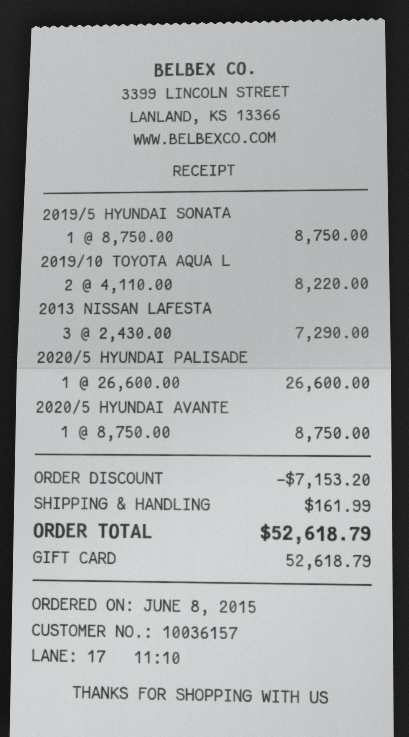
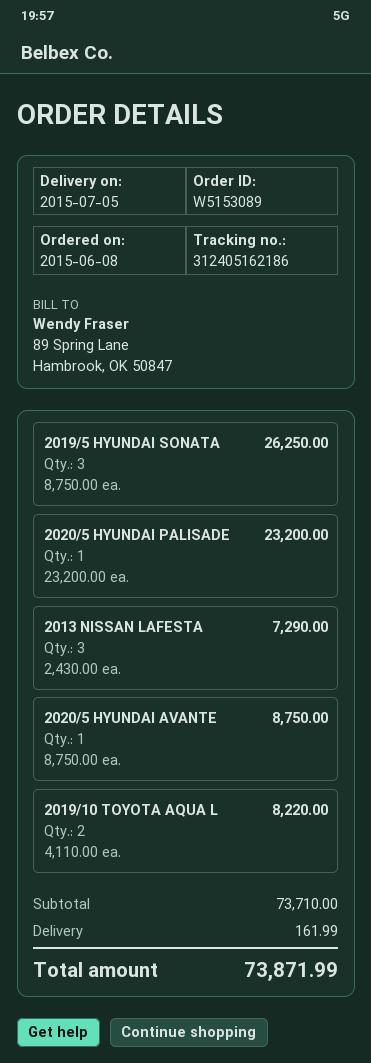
2019/5 HYUNDAI SONATA: 1 x 8750.00 = 8750.00 -> 3 x 8750.00 = 26250.00
2020/5 HYUNDAI PALISADE: 1 x 26600.00 = 26600.00 -> 1 x 23200.00 = 23200.00
discount: 7153.20 -> none
total: 52618.79 -> 73871.99

